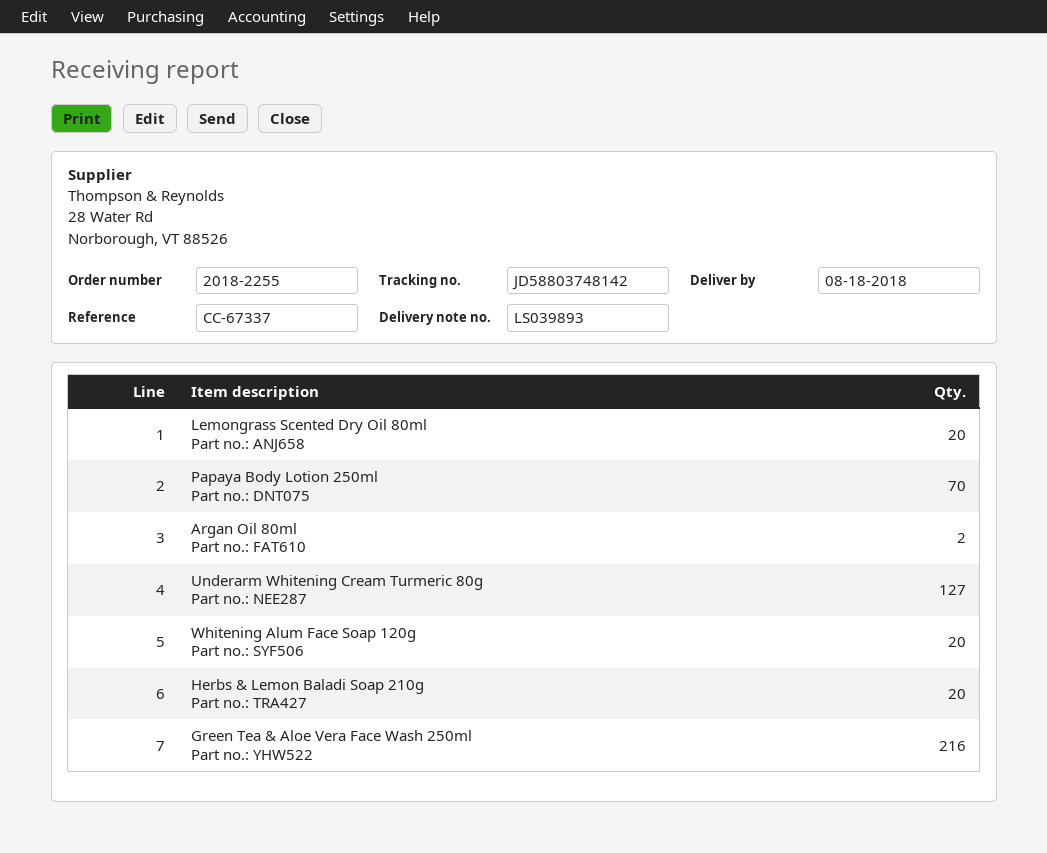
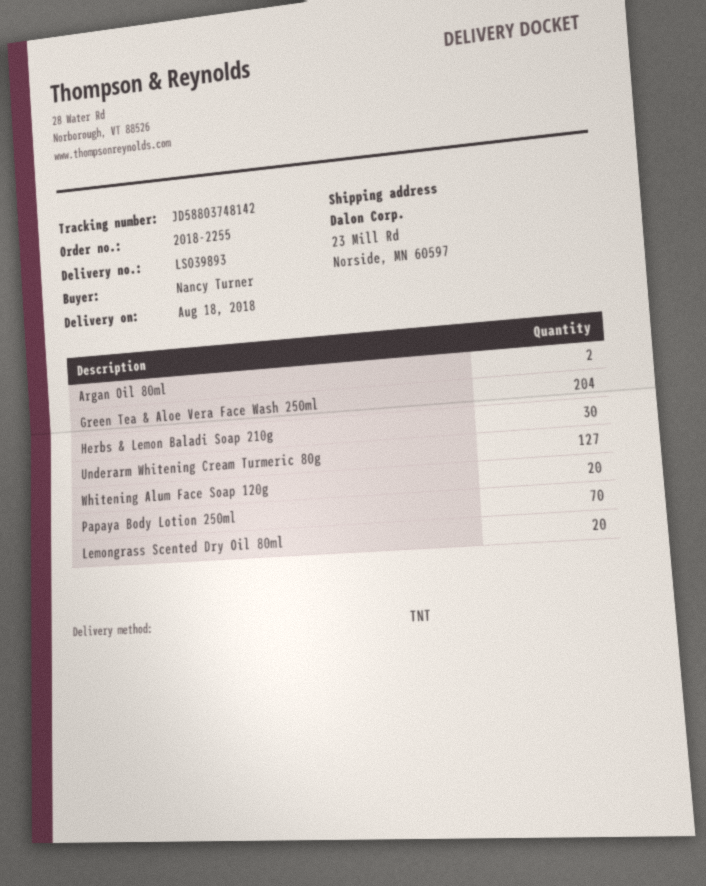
Herbs & Lemon Baladi Soap 210g: 20 -> 30
Green Tea & Aloe Vera Face Wash 250ml: 216 -> 204

